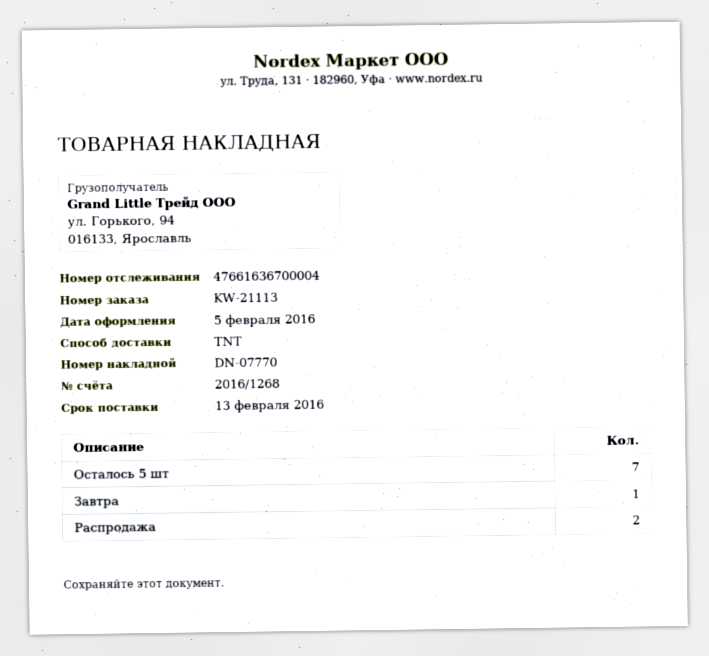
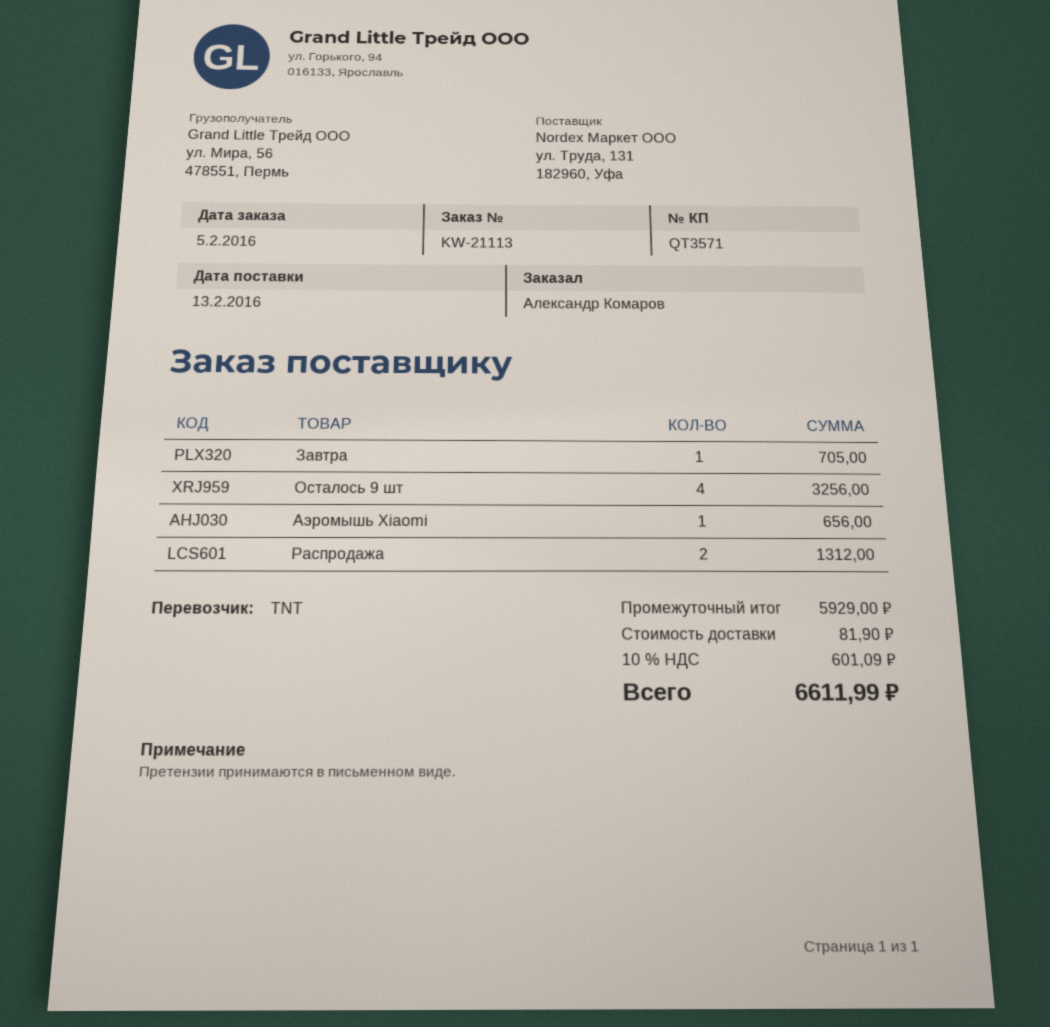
ship to: ул. Горького, 94, 016133, Ярославль -> ул. Мира, 56, 478551, Пермь
Осталось 5 шт: 7 -> none
Осталось 9 шт: none -> 4
Аэромышь Xiaomi: none -> 1

